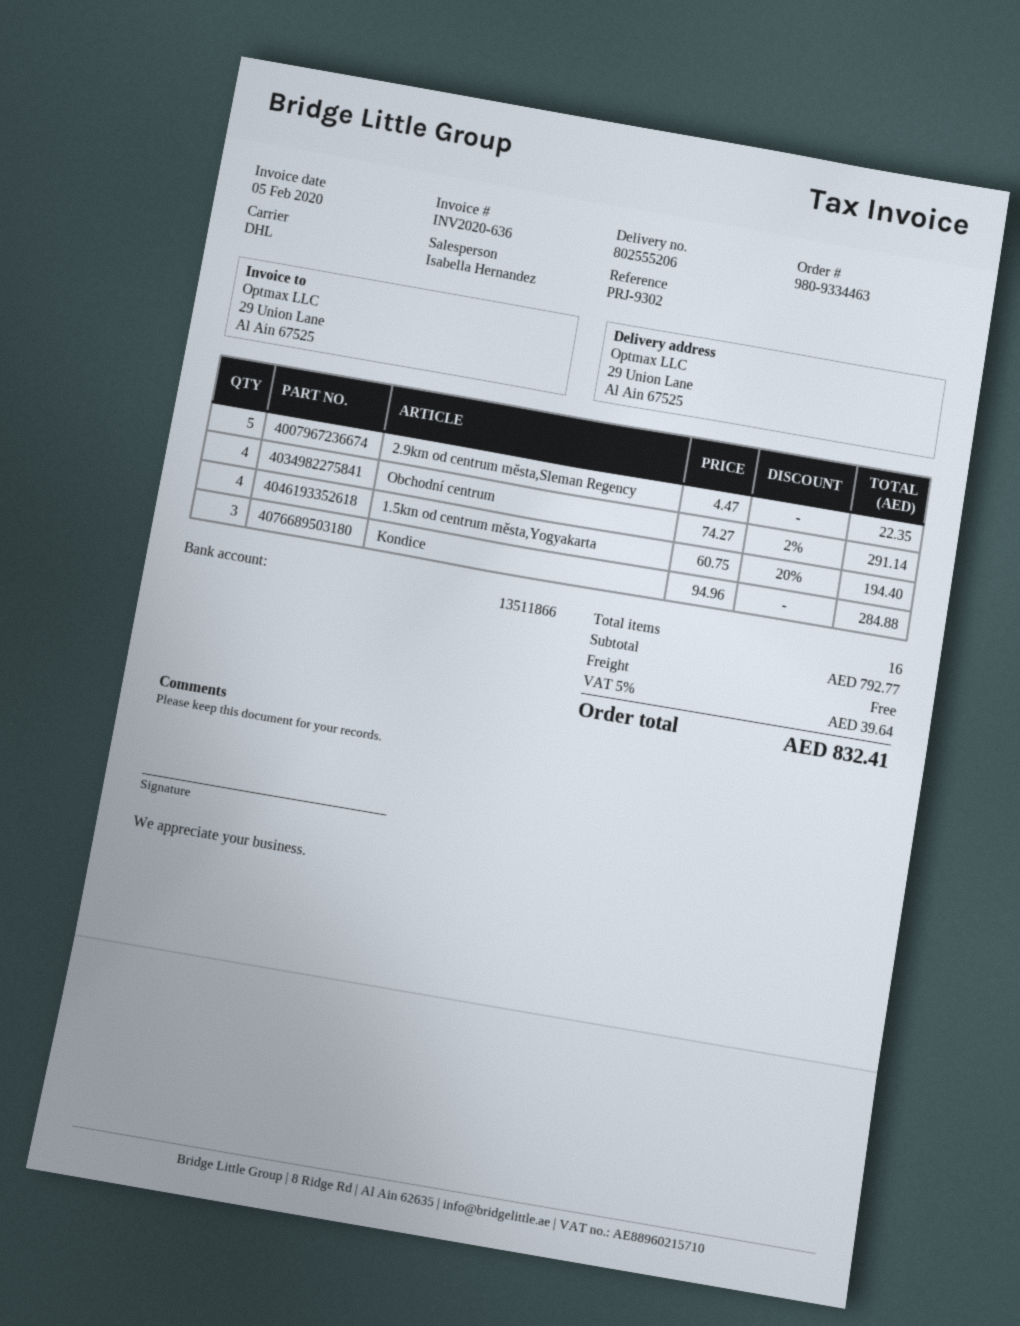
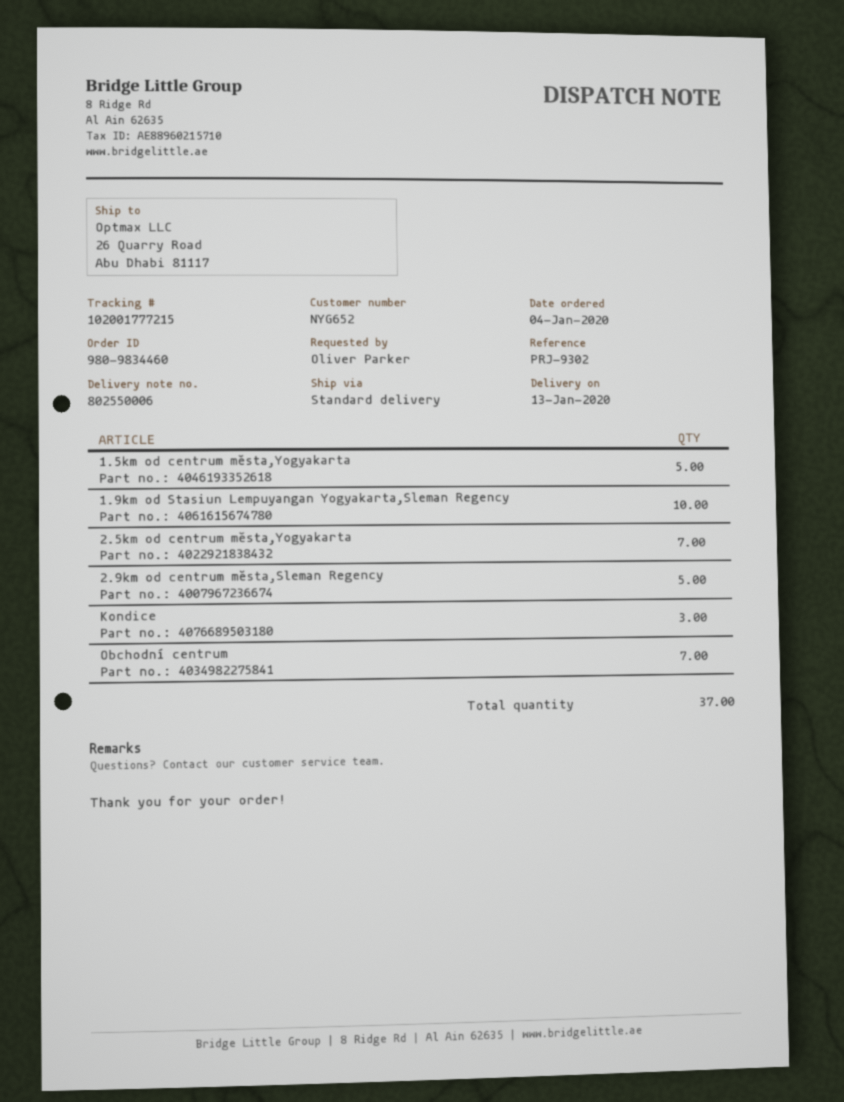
order number: 980-9334463 -> 980-9834460
delivery note number: 802555206 -> 802550006
shipping method: DHL -> standard
ship to: 29 Union Lane, Al Ain 67525 -> 26 Quarry Road, Abu Dhabi 81117
Obchodní centrum: 4 -> 7
1.5km od centrum města,Yogyakarta: 4 -> 5
1.9km od Stasiun Lempuyangan Yogyakarta,Sleman Regency: none -> 10
2.5km od centrum města,Yogyakarta: none -> 7
total quantity: 16 -> 37

